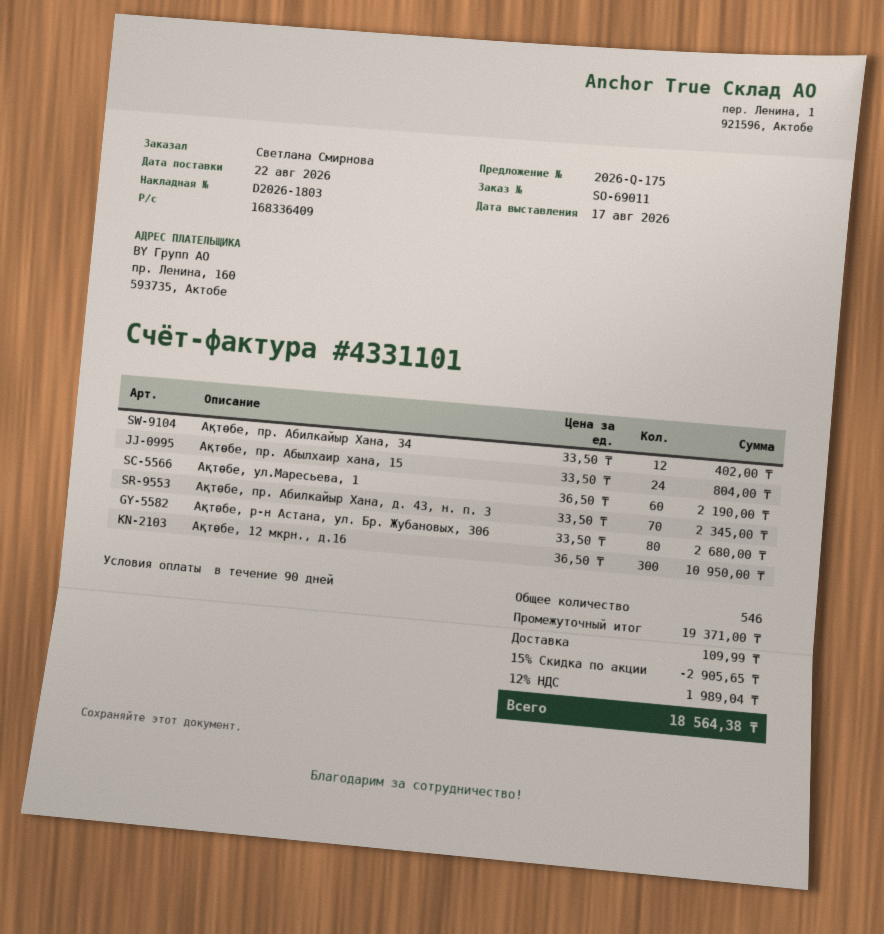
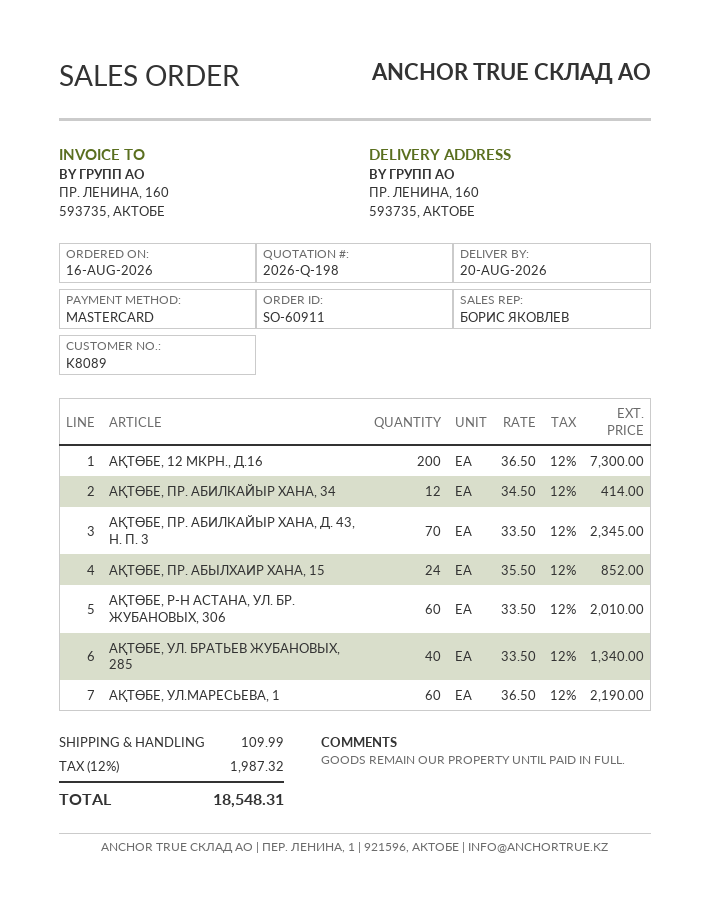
quote number: 2026-Q-175 -> 2026-Q-198
order number: SO-69011 -> SO-60911
delivery date: 2026-08-22 -> 2026-08-20
Ақтөбе, пр. Абилкайыр Хана, 34: 12 x 33.50 = 402.00 -> 12 x 34.50 = 414.00
Ақтөбе, пр. Абылхаир хана, 15: 24 x 33.50 = 804.00 -> 24 x 35.50 = 852.00
Ақтөбе, р-н Астана, ул. Бр. Жубановых, 306: 80 x 33.50 = 2680.00 -> 60 x 33.50 = 2010.00
Ақтөбе, 12 мкрн., д.16: 300 x 36.50 = 10950.00 -> 200 x 36.50 = 7300.00
АҚТӨБЕ, УЛ. БРАТЬЕВ ЖУБАНОВЫХ, 285: none -> 40 x 33.50 = 1340.00
discount: 15% = 2905.65 -> none
tax: 12% = 1989.04 -> 12% = 1987.32
total: 18564.38 -> 18548.31

